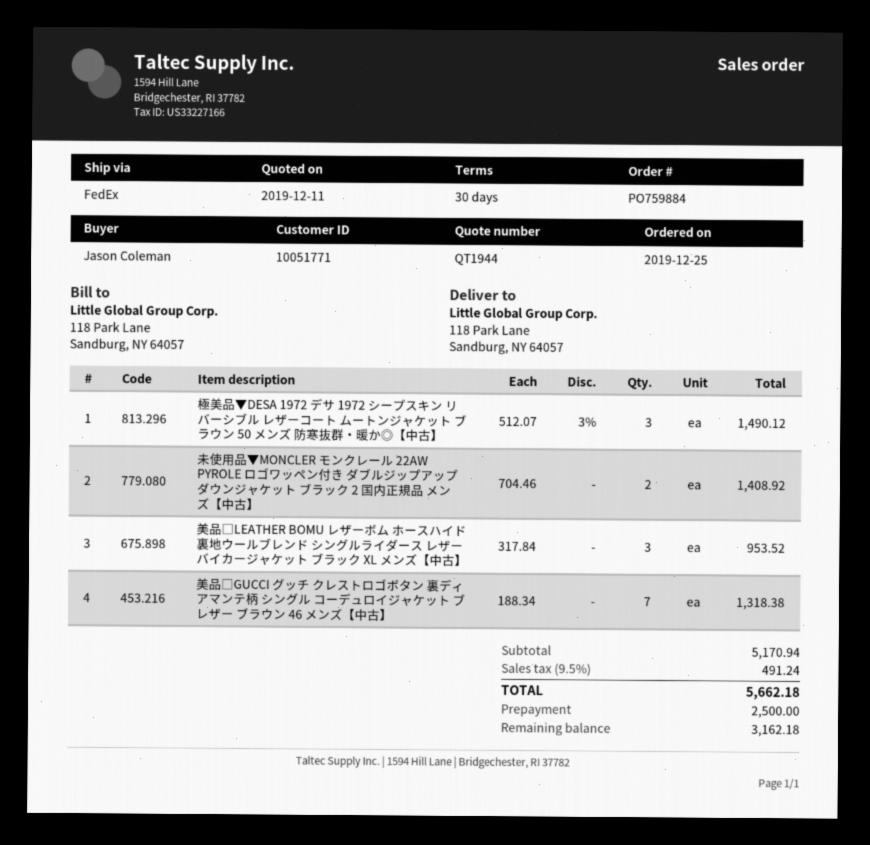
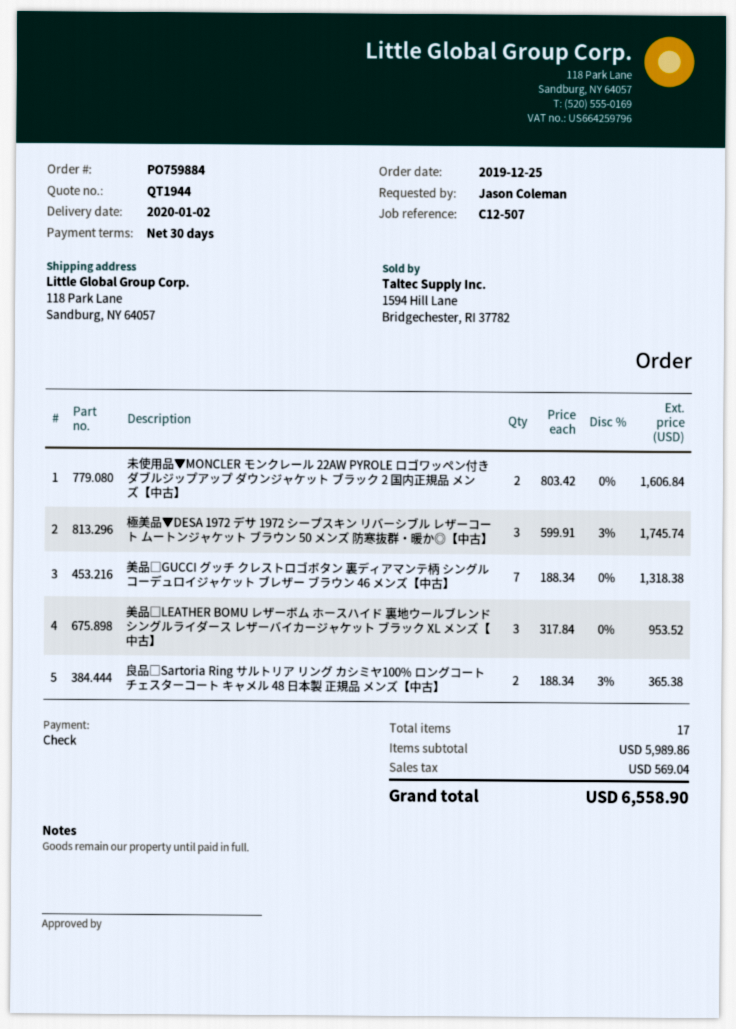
極美品▼DESA 1972 デサ 1972 シープスキン リバーシブル レザーコート ムートンジャケット ブラウン 50 メンズ 防寒抜群・暖か◎【中古】: 3 x 512.07 - 3% = 1490.12 -> 3 x 599.91 - 3% = 1745.74
未使用品▼MONCLER モンクレール 22AW PYROLE ロゴワッペン付き ダブルジップアップ ダウンジャケット ブラック 2 国内正規品 メンズ【中古】: 2 x 704.46 = 1408.92 -> 2 x 803.42 = 1606.84
良品□Sartoria Ring サルトリア リング カシミヤ100% ロングコート チェスターコート キャメル 48 日本製 正規品 メンズ【中古】: none -> 2 x 188.34 - 3% = 365.38
subtotal: 5170.94 -> 5989.86
tax: 491.24 -> 569.04
total: 5662.18 -> 6558.90

